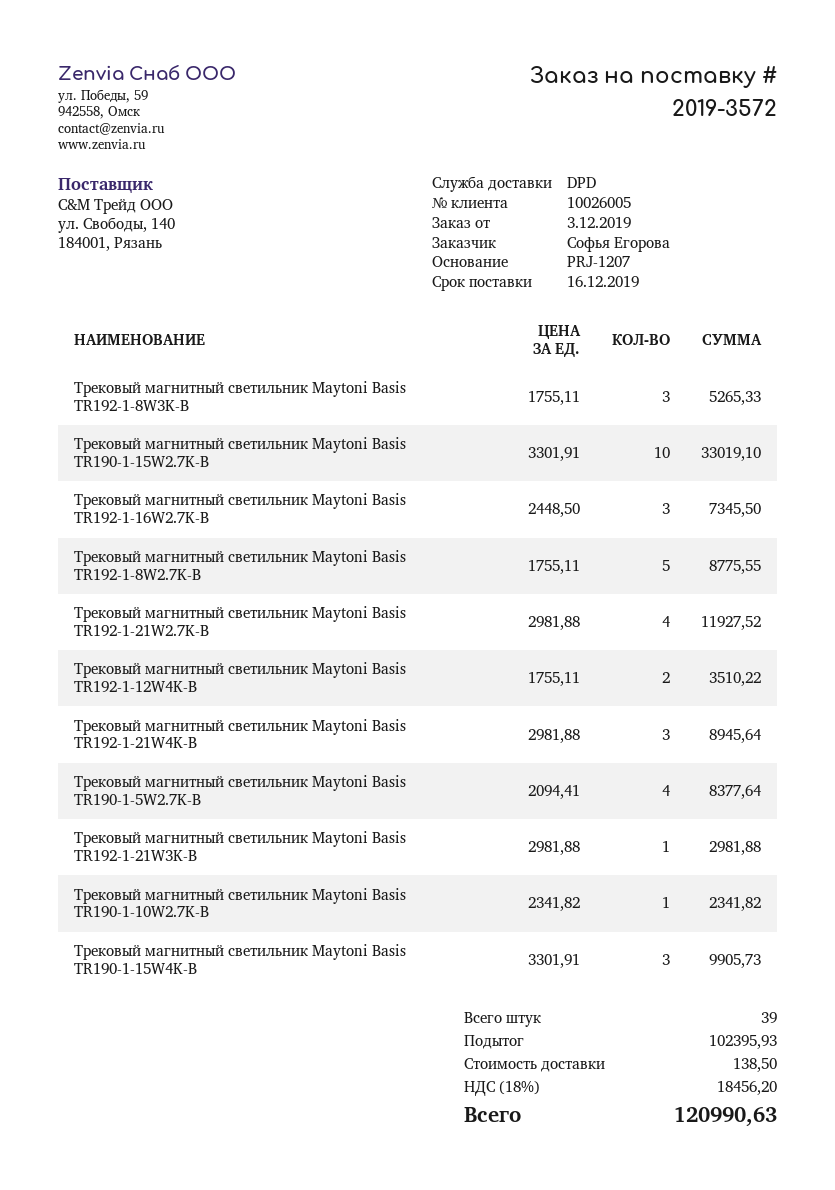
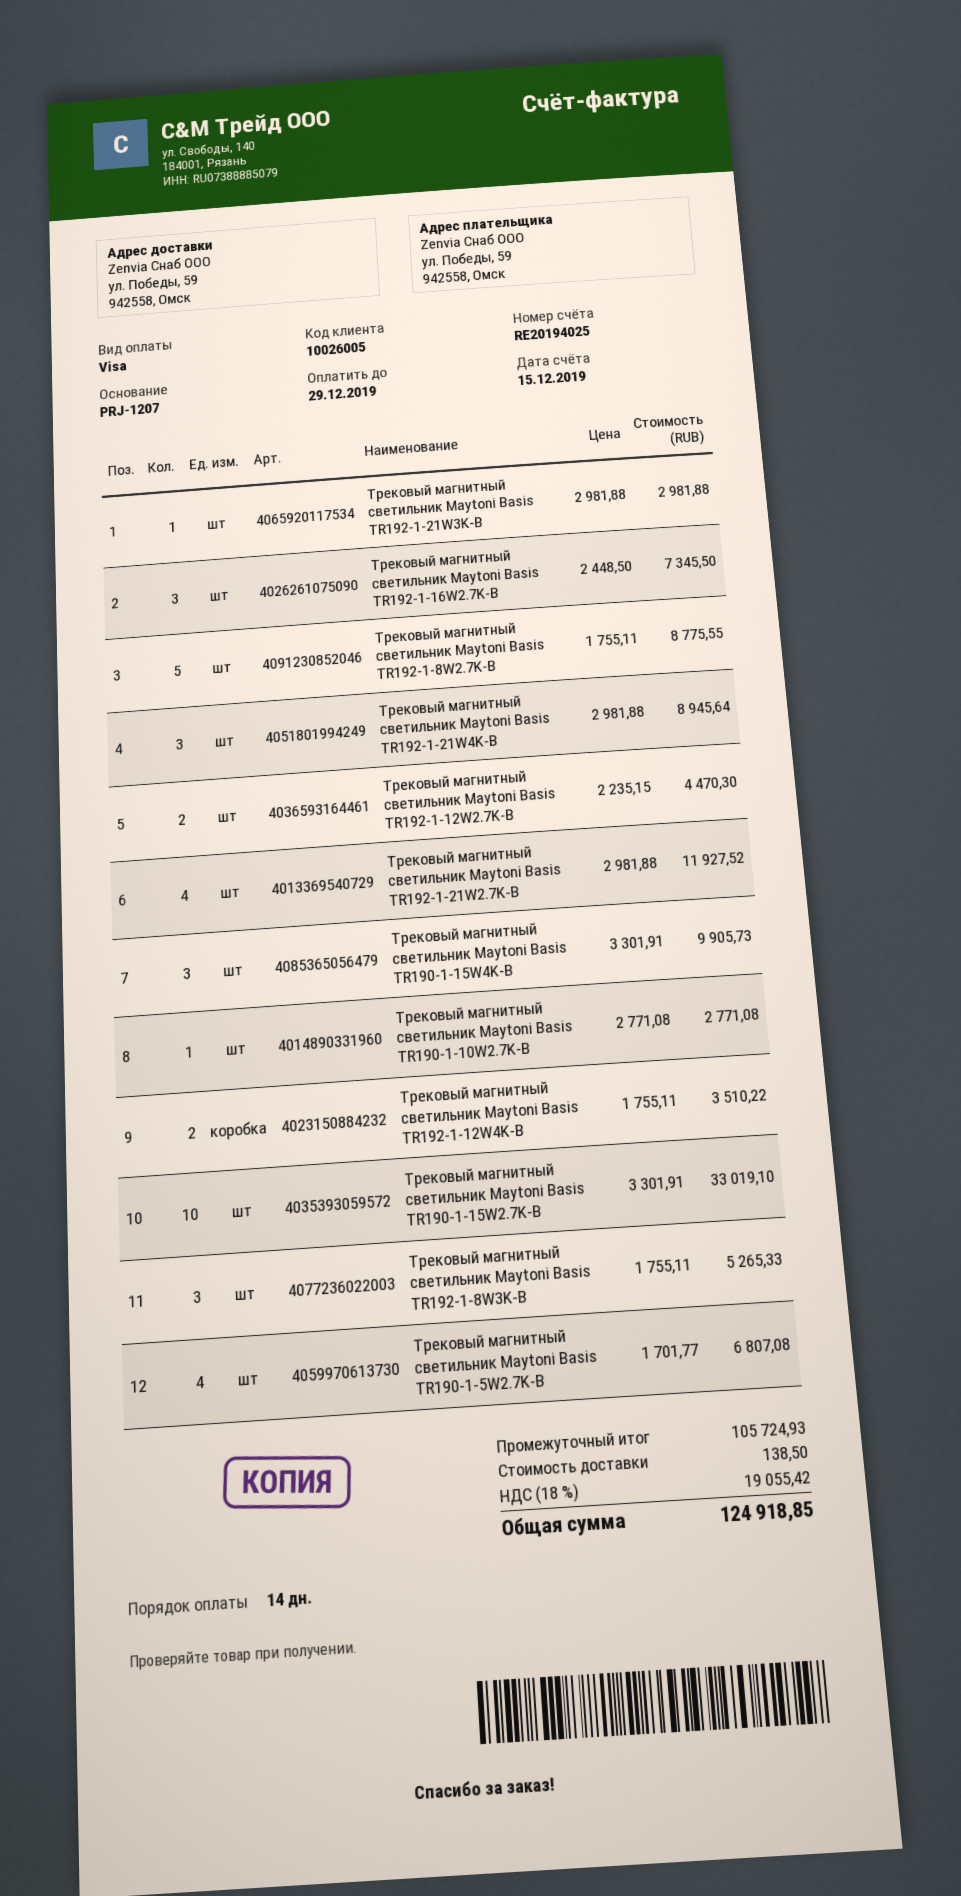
Трековый магнитный светильник Maytoni Basis TR190-1-5W2.7K-B: 4 x 2094.41 = 8377.64 -> 4 x 1701.77 = 6807.08
Трековый магнитный светильник Maytoni Basis TR190-1-10W2.7K-B: 1 x 2341.82 = 2341.82 -> 1 x 2771.08 = 2771.08
Трековый магнитный светильник Maytoni Basis TR192-1-12W2.7K-B: none -> 2 x 2235.15 = 4470.30
subtotal: 102395.93 -> 105724.93
tax: 18% = 18456.20 -> 18% = 19055.42
total: 120990.63 -> 124918.85

